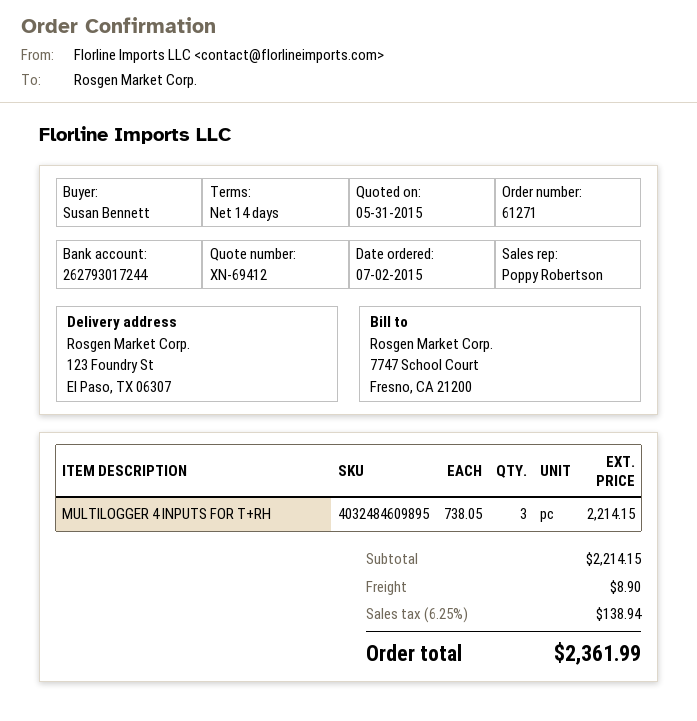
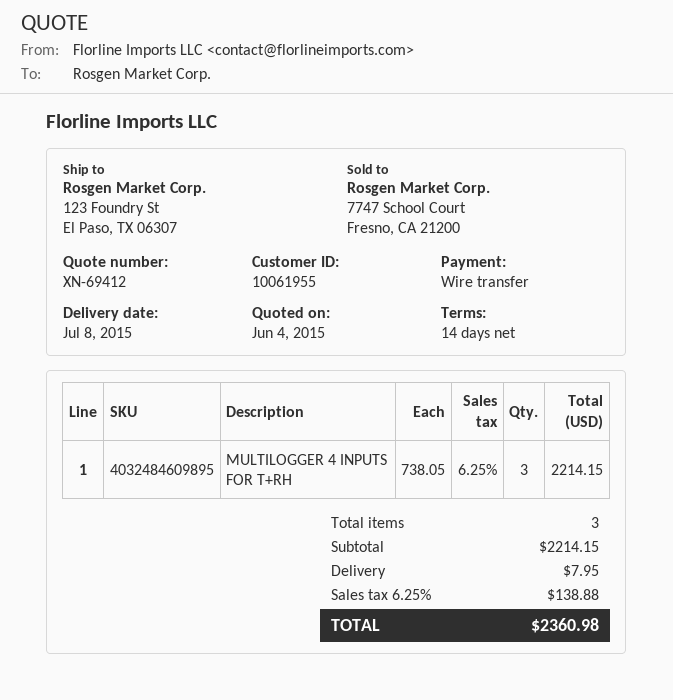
quote date: 2015-05-31 -> 2015-06-04
shipping: 8.90 -> 7.95
tax: 6.25% = 138.94 -> 6.25% = 138.88
total: 2361.99 -> 2360.98

